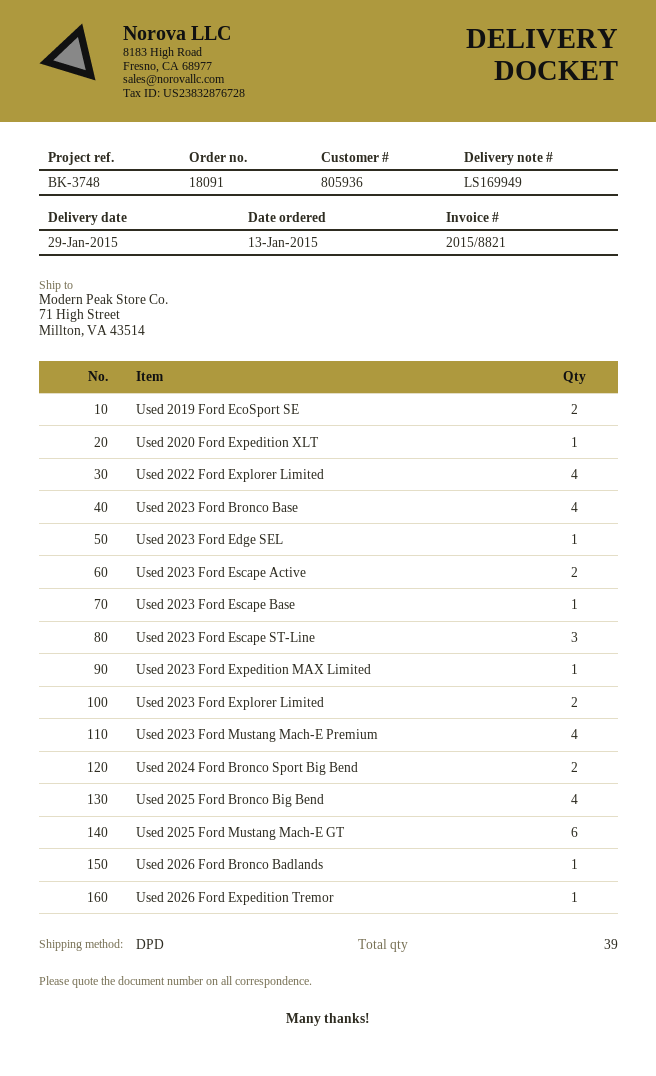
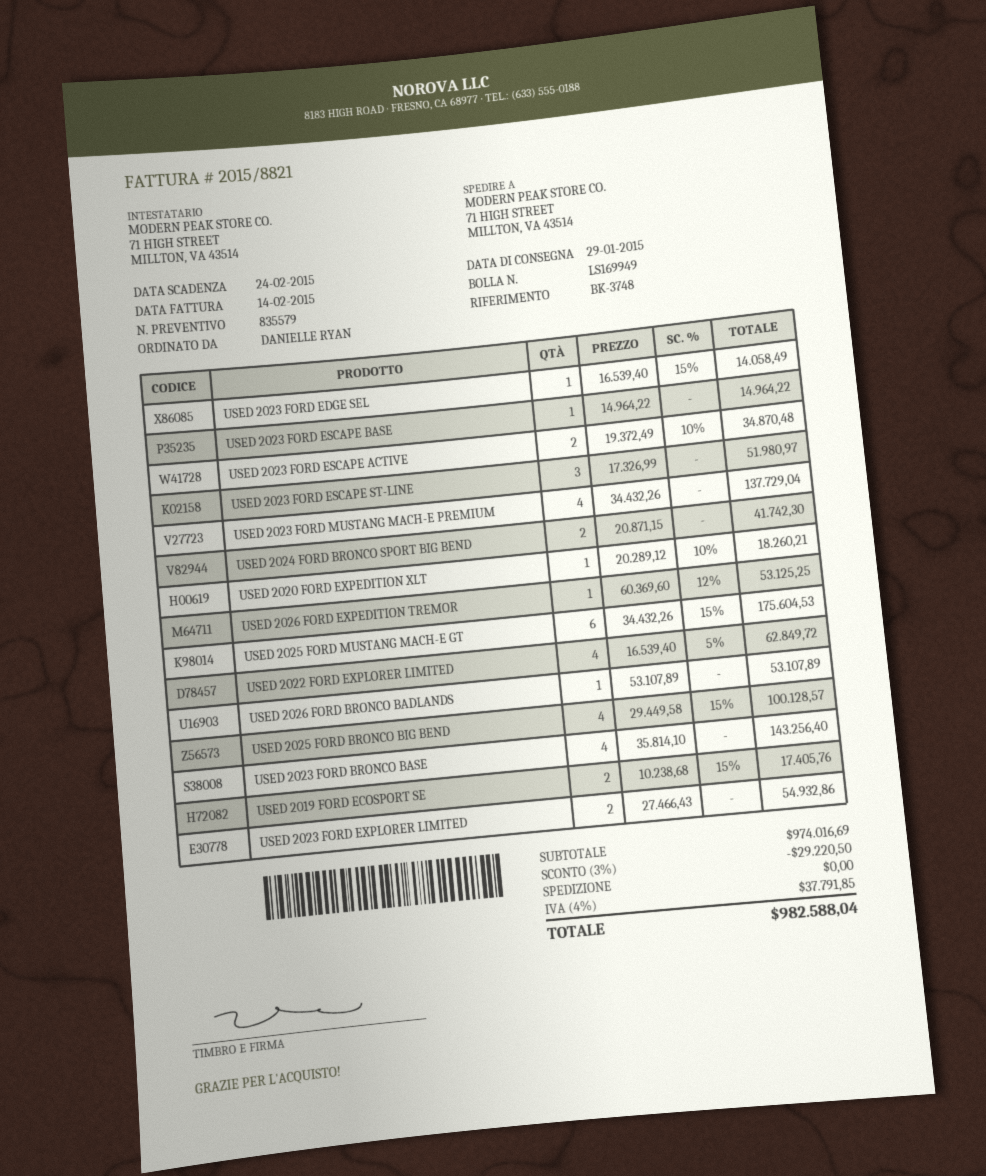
Used 2023 Ford Expedition MAX Limited: 1 -> none

